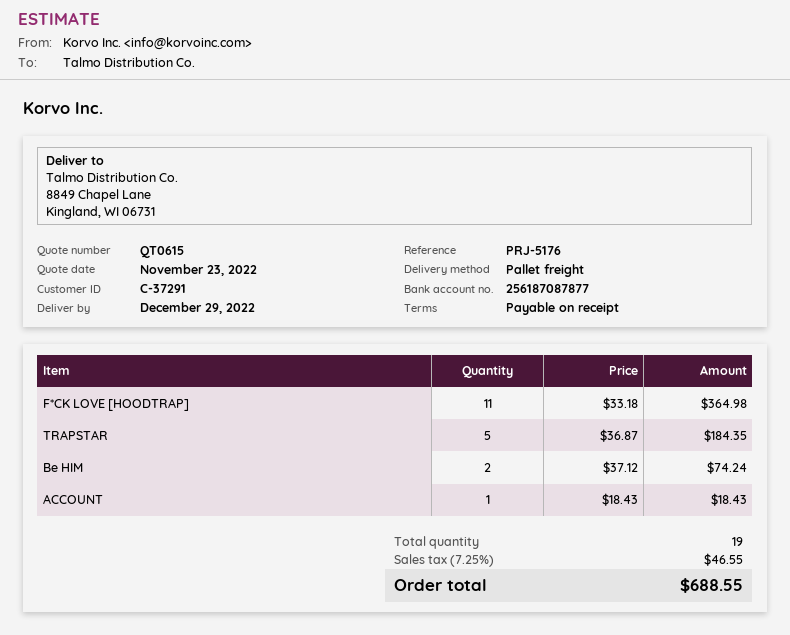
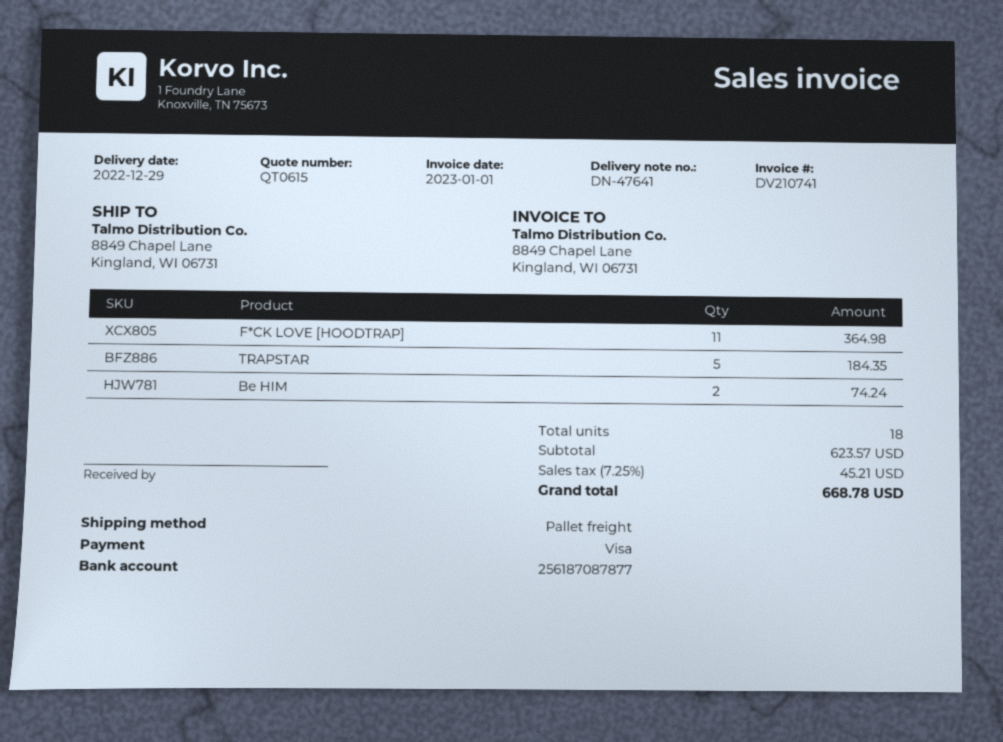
ACCOUNT: 1 for 18.43 -> none
total quantity: 19 -> 18
tax: 7.25% = 46.55 -> 7.25% = 45.21
total: 688.55 -> 668.78

